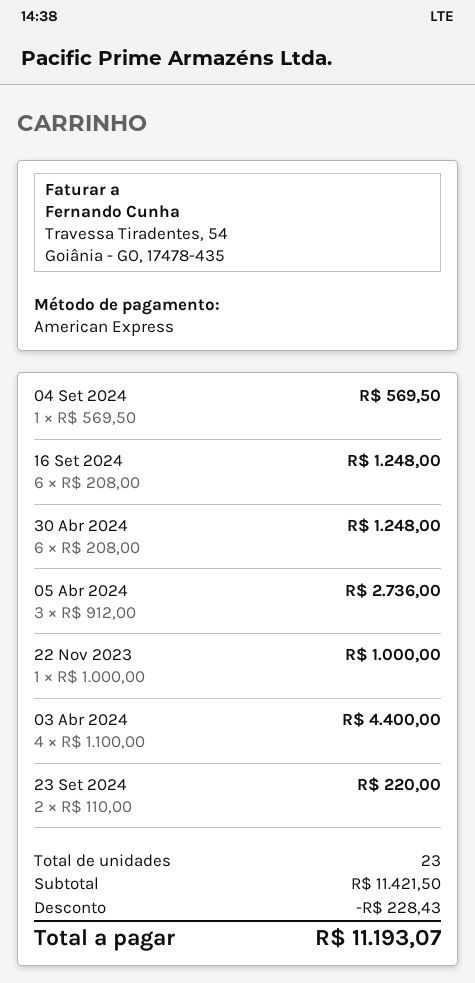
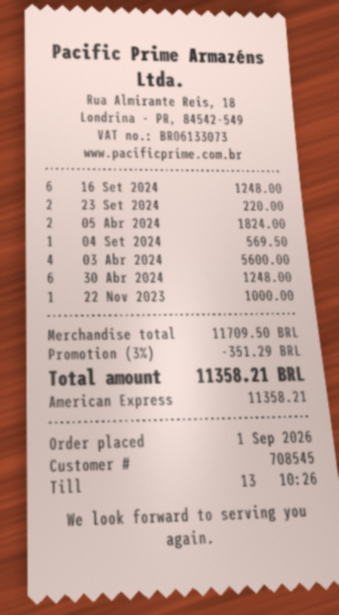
05 Abr 2024: 3 for 2736.00 -> 2 for 1824.00
03 Abr 2024: 4 for 4400.00 -> 4 for 5600.00
subtotal: 11421.50 -> 11709.50
discount: 228.43 -> 351.29
total: 11193.07 -> 11358.21

